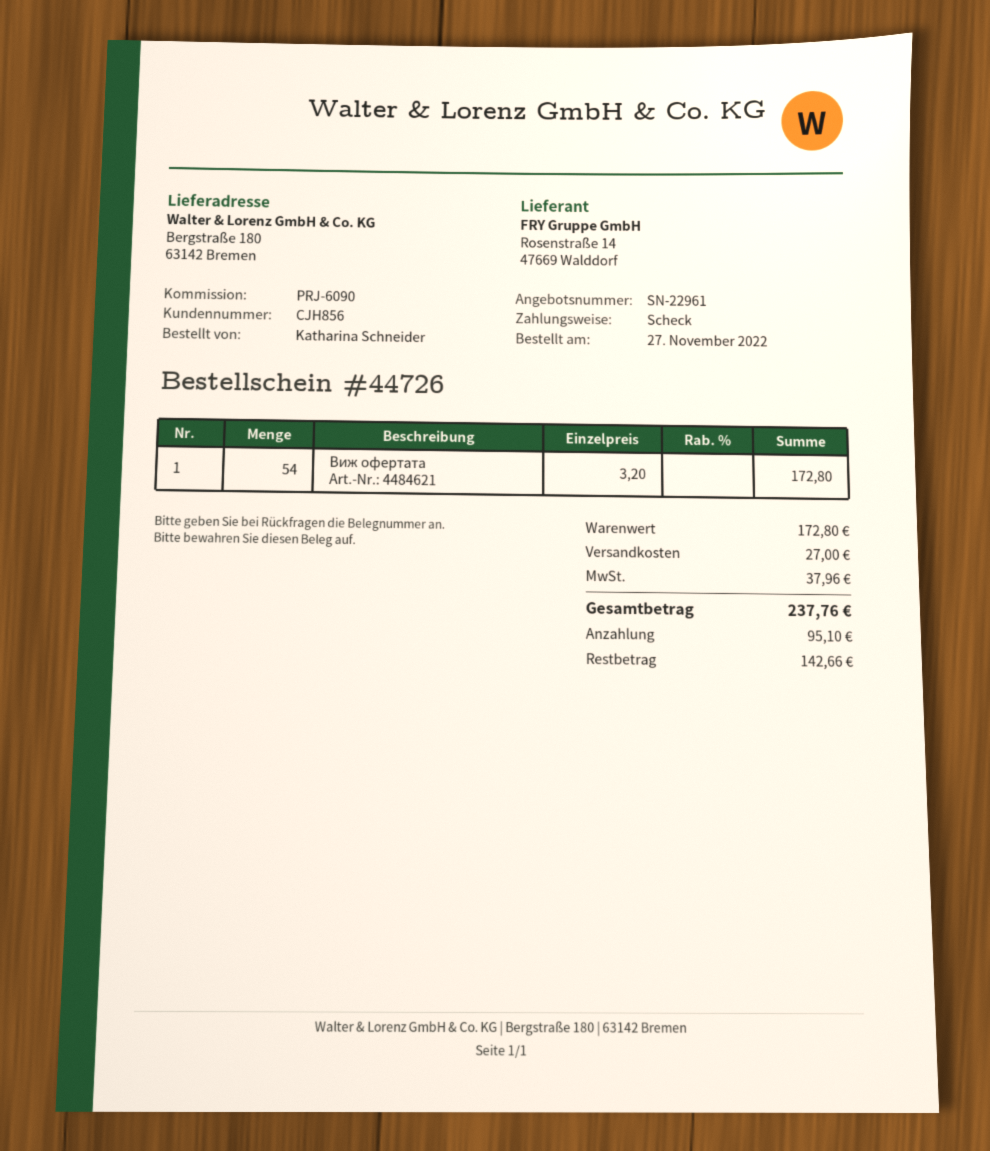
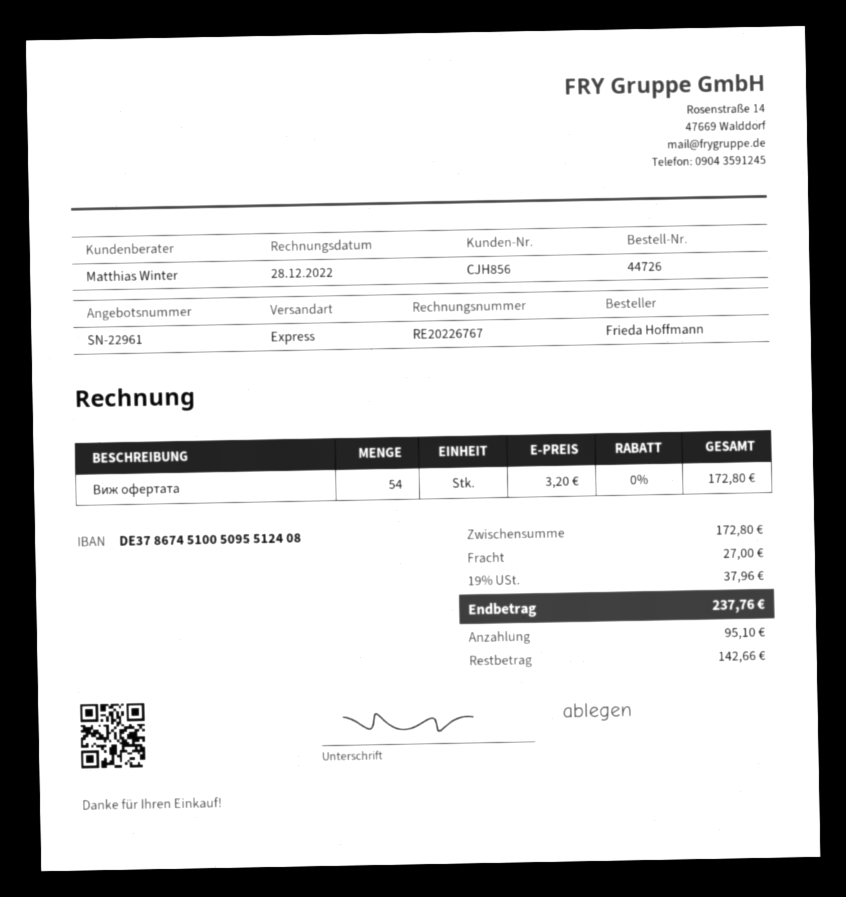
ordered by: Katharina Schneider -> Frieda Hoffmann

